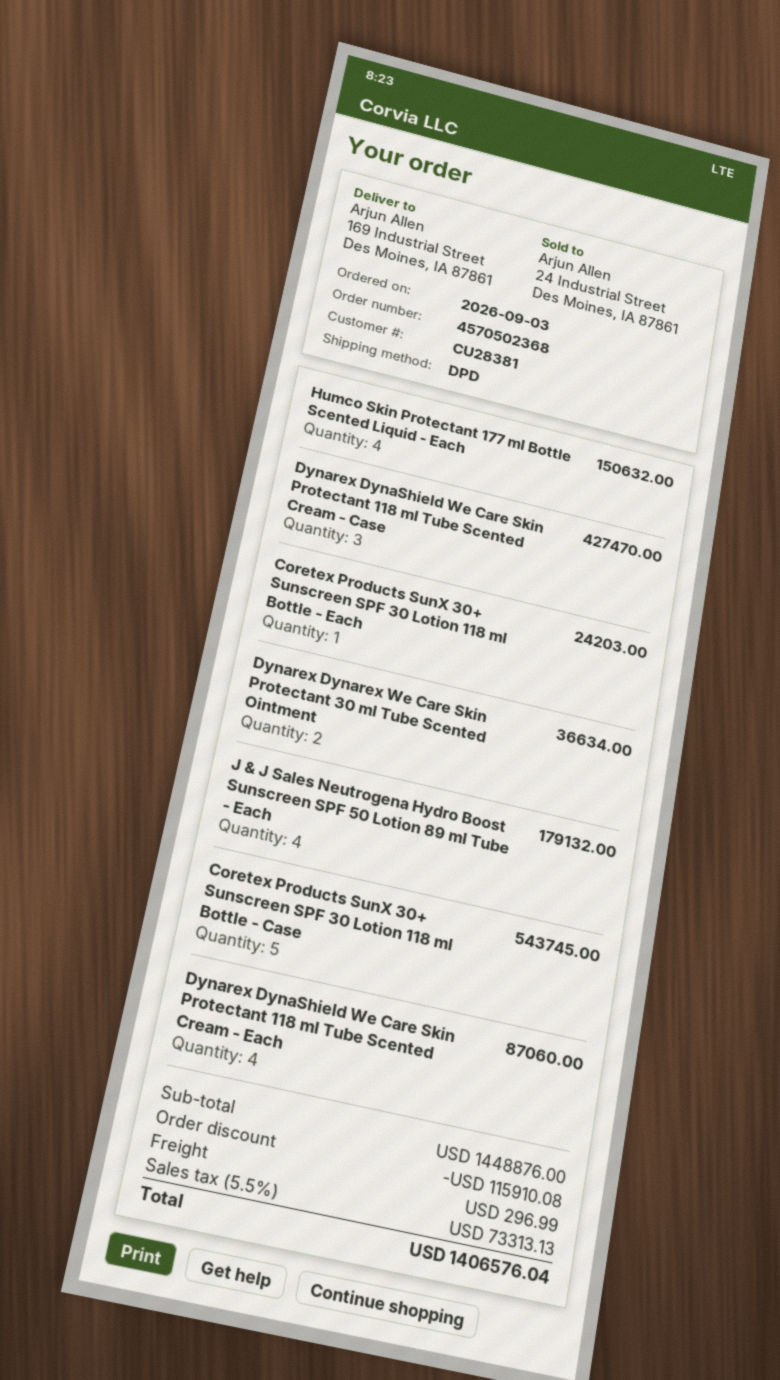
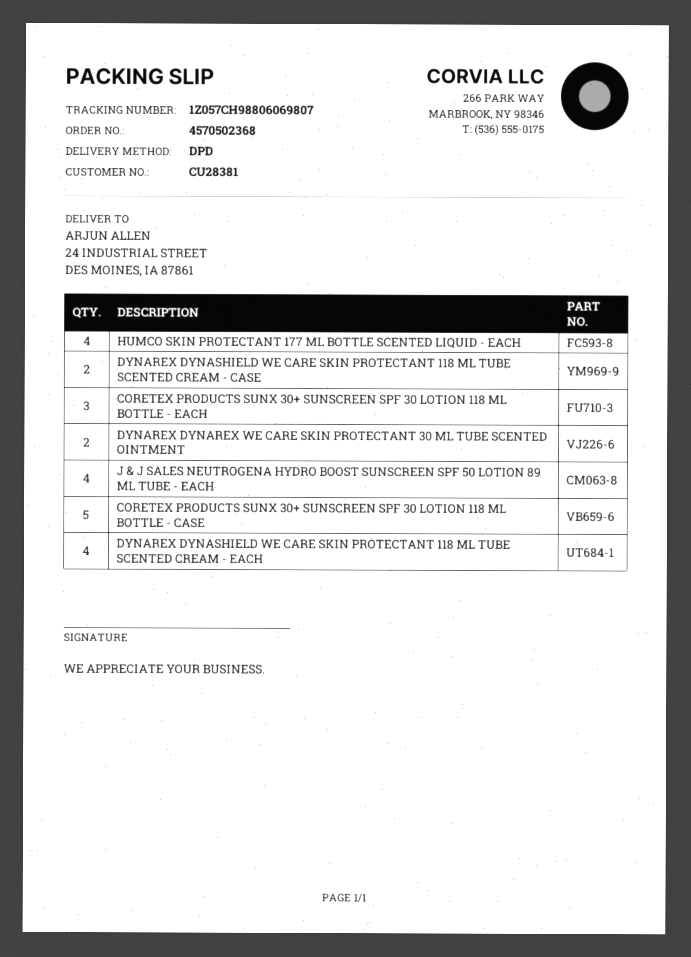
ship to: 169 Industrial Street, Des Moines, IA 87861 -> 24 INDUSTRIAL STREET, DES MOINES, IA 87861
Dynarex DynaShield We Care Skin Protectant 118 ml Tube Scented Cream - Case: 3 -> 2
Coretex Products SunX 30+ Sunscreen SPF 30 Lotion 118 ml Bottle - Each: 1 -> 3

